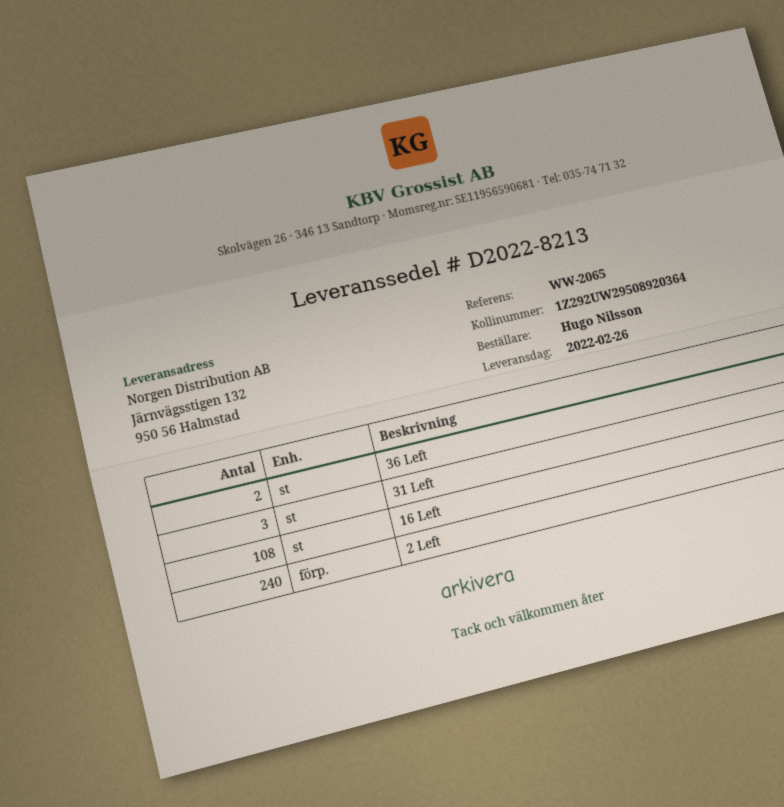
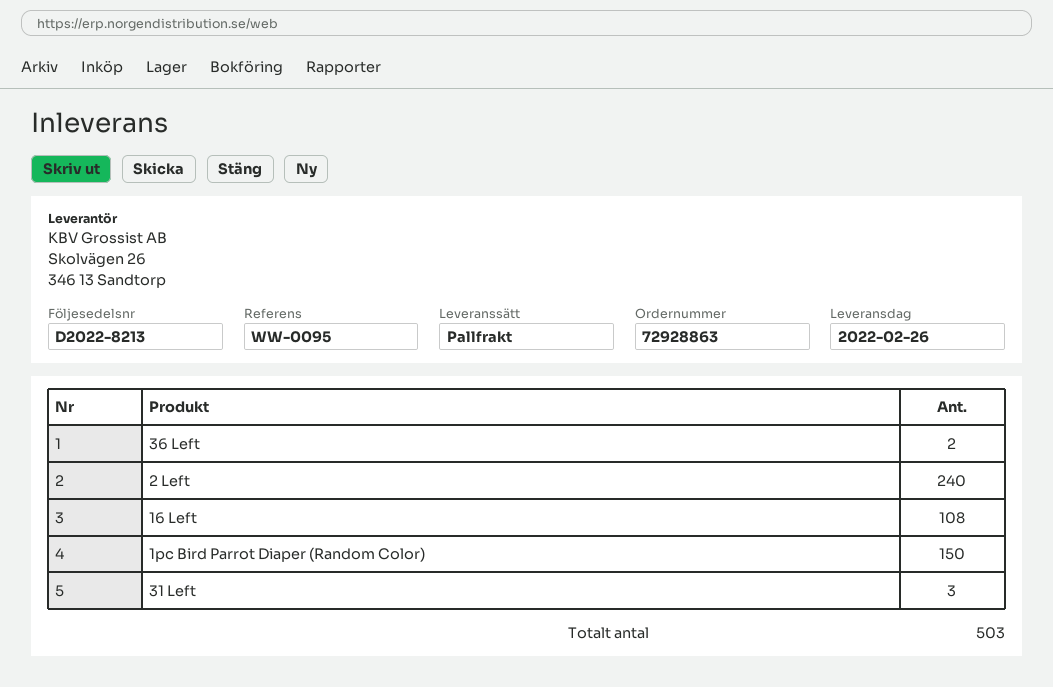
reference: WW-2065 -> WW-0095
1pc Bird Parrot Diaper (Random Color): none -> 150

